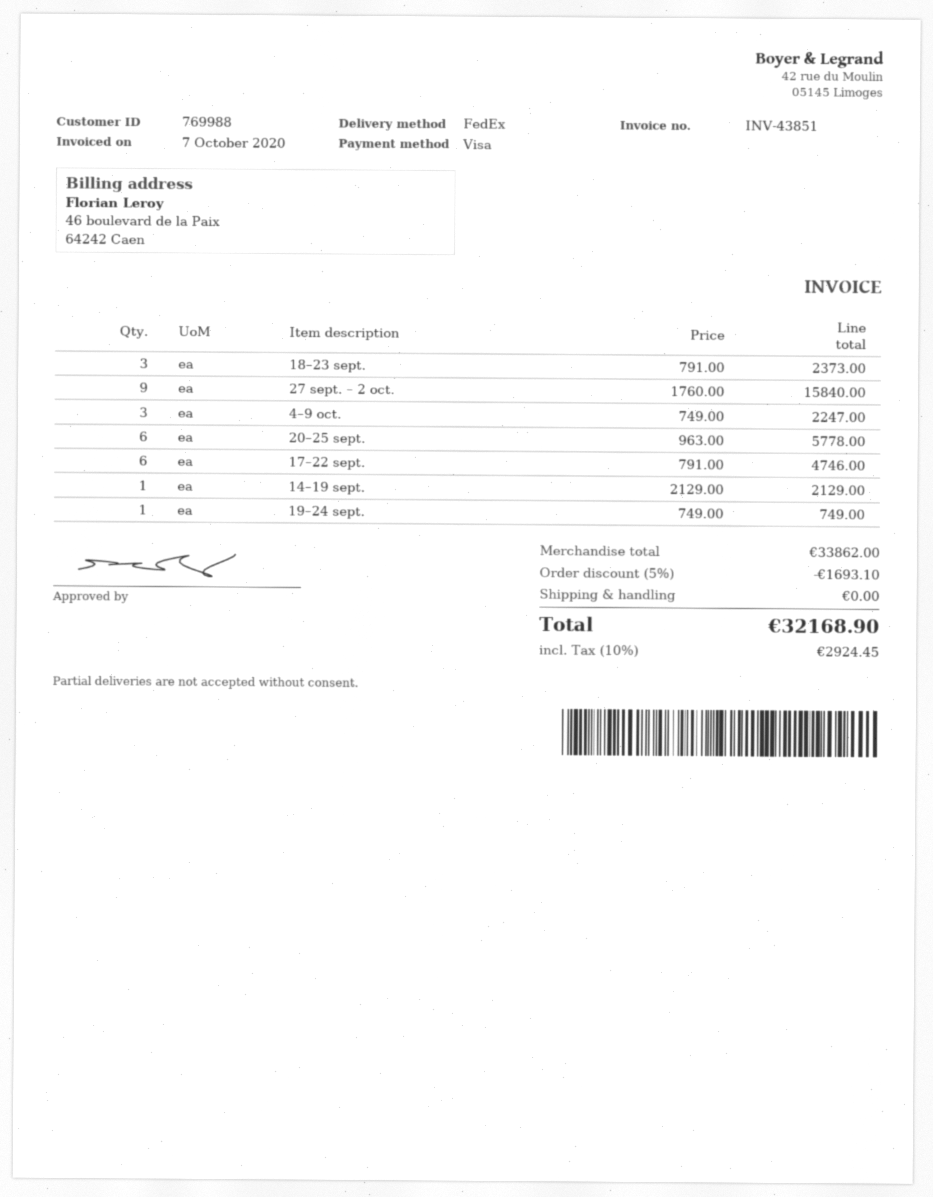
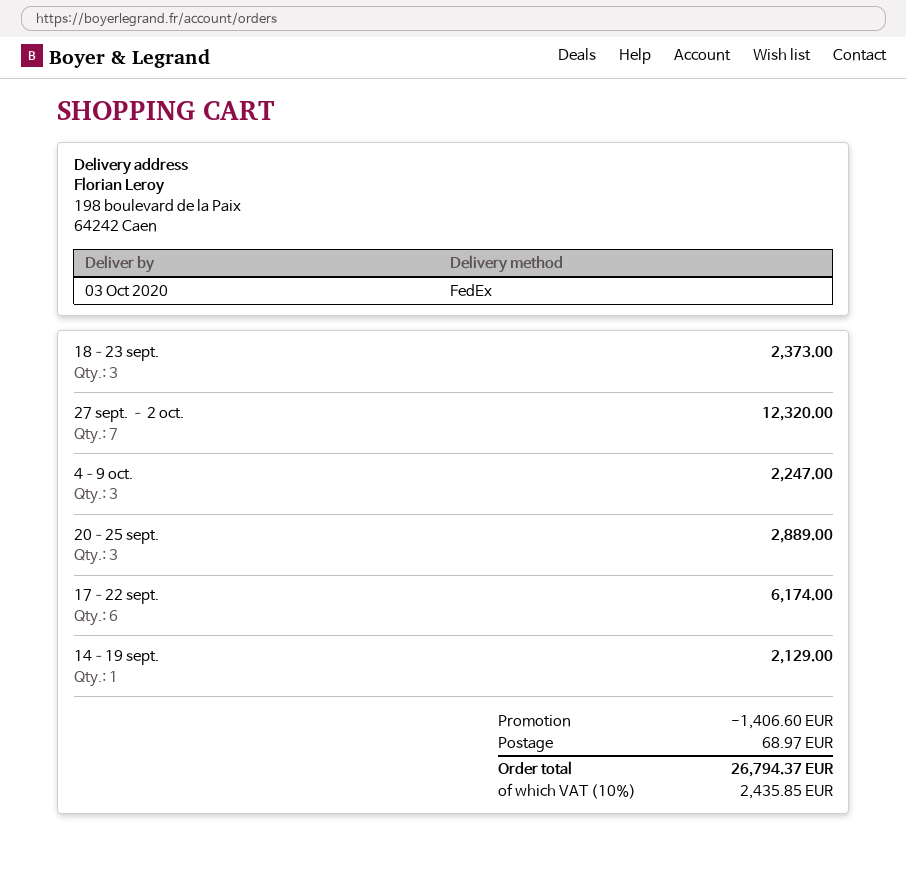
27 sept. – 2 oct.: 9 for 15840.00 -> 7 for 12320.00
20–25 sept.: 6 for 5778.00 -> 3 for 2889.00
17–22 sept.: 6 for 4746.00 -> 6 for 6174.00
19–24 sept.: 1 for 749.00 -> none
discount: 1693.10 -> 1406.60
shipping: 0.00 -> 68.97
tax: 10% = 2924.45 -> 10% = 2435.85
total: 32168.90 -> 26794.37

